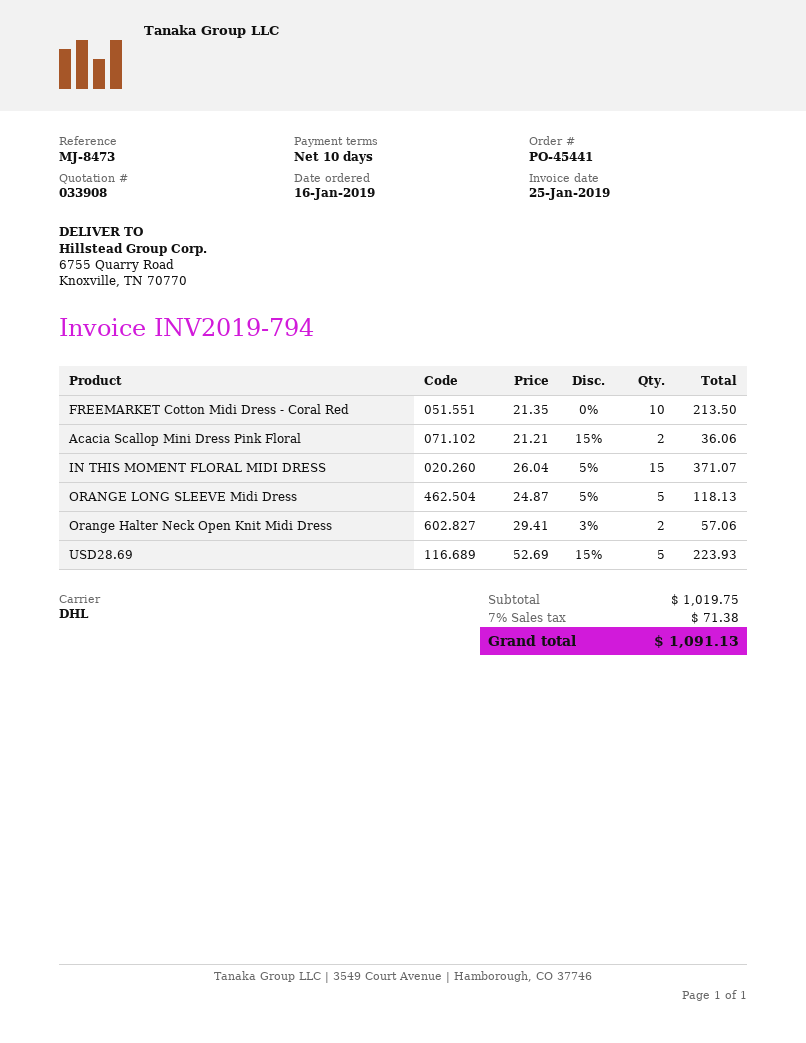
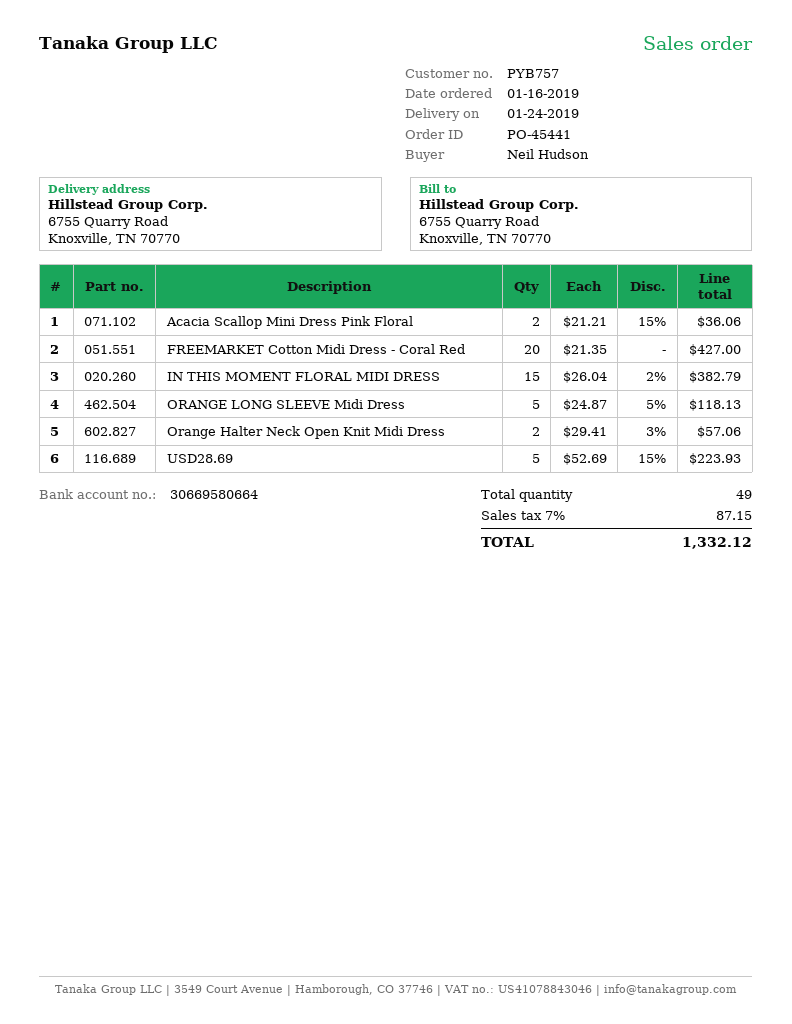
FREEMARKET Cotton Midi Dress - Coral Red: 10 x 21.35 = 213.50 -> 20 x 21.35 = 427.00
IN THIS MOMENT FLORAL MIDI DRESS: 15 x 26.04 - 5% = 371.07 -> 15 x 26.04 - 2% = 382.79
tax: 7% = 71.38 -> 7% = 87.15
total: 1091.13 -> 1332.12

